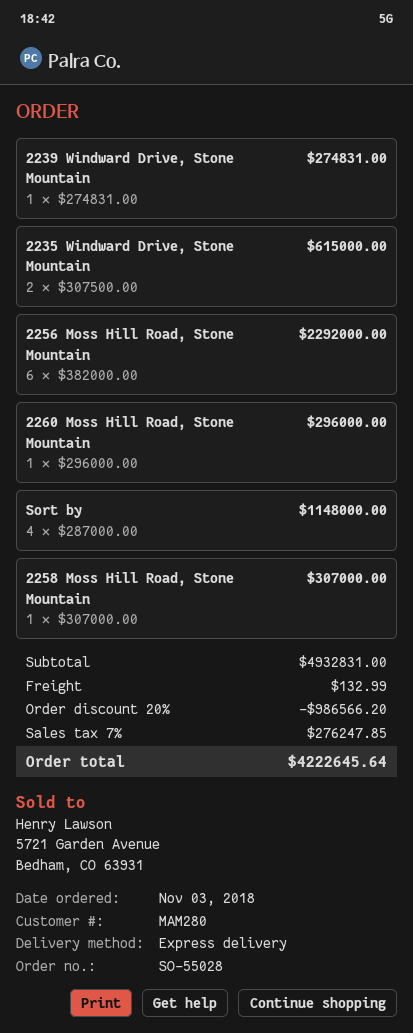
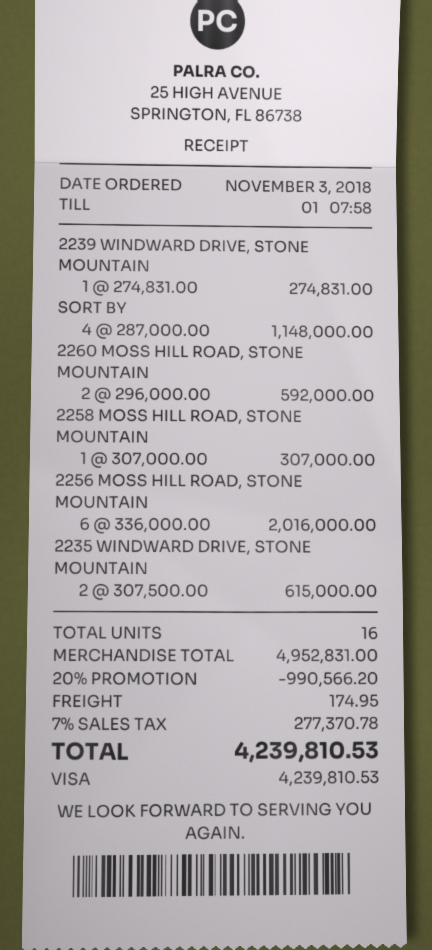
2256 Moss Hill Road, Stone Mountain: 6 x 382000.00 = 2292000.00 -> 6 x 336000.00 = 2016000.00
2260 Moss Hill Road, Stone Mountain: 1 x 296000.00 = 296000.00 -> 2 x 296000.00 = 592000.00
subtotal: 4932831.00 -> 4952831.00
discount: 20% = 986566.20 -> 20% = 990566.20
shipping: 132.99 -> 174.95
tax: 7% = 276247.85 -> 7% = 277370.78
total: 4222645.64 -> 4239810.53

